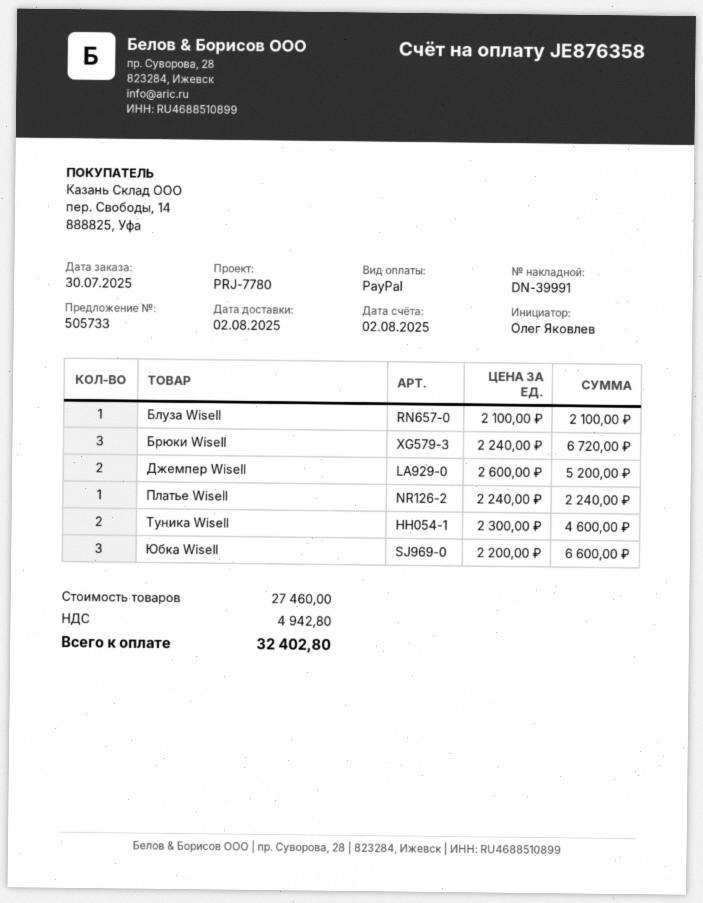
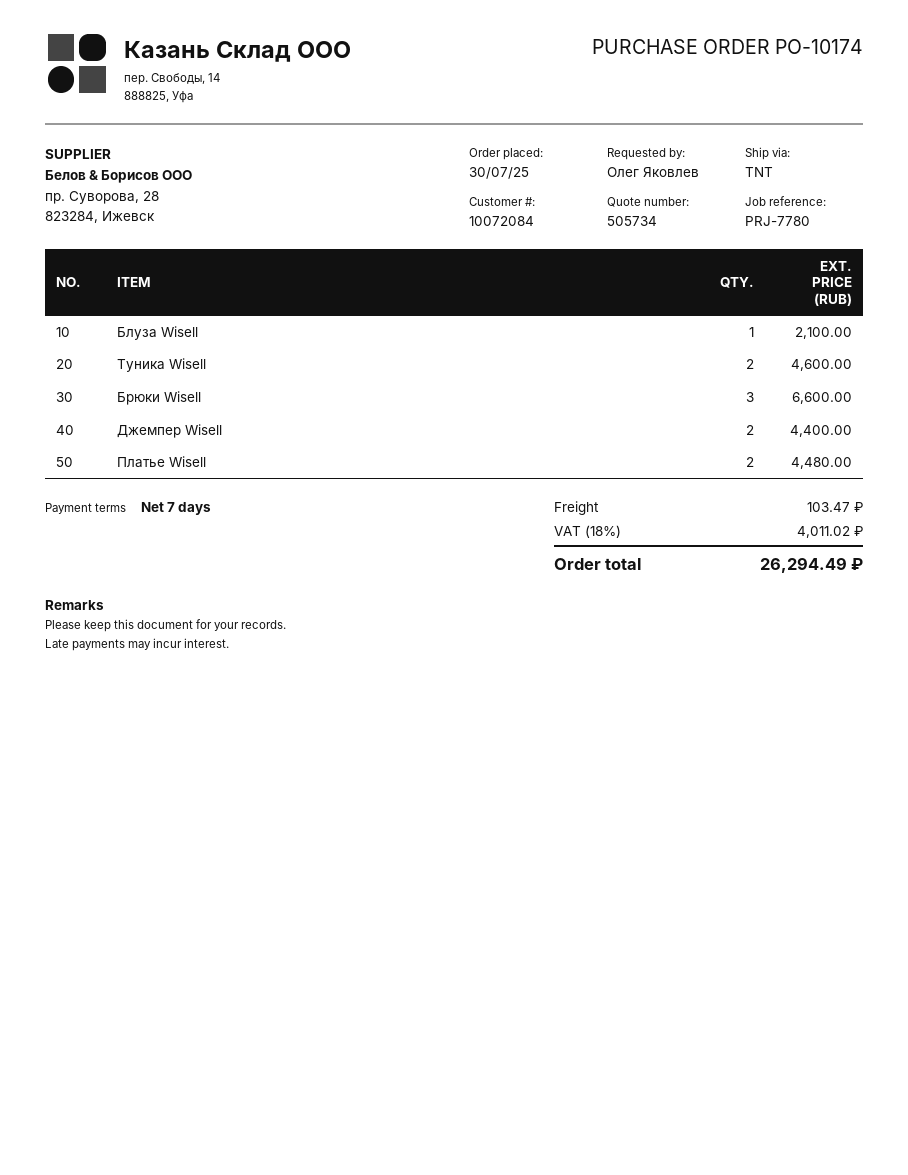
quote number: 505733 -> 505734
Брюки Wisell: 3 for 6720.00 -> 3 for 6600.00
Джемпер Wisell: 2 for 5200.00 -> 2 for 4400.00
Платье Wisell: 1 for 2240.00 -> 2 for 4480.00
Юбка Wisell: 3 for 6600.00 -> none
shipping: none -> 103.47
tax: 4942.80 -> 4011.02
total: 32402.80 -> 26294.49

